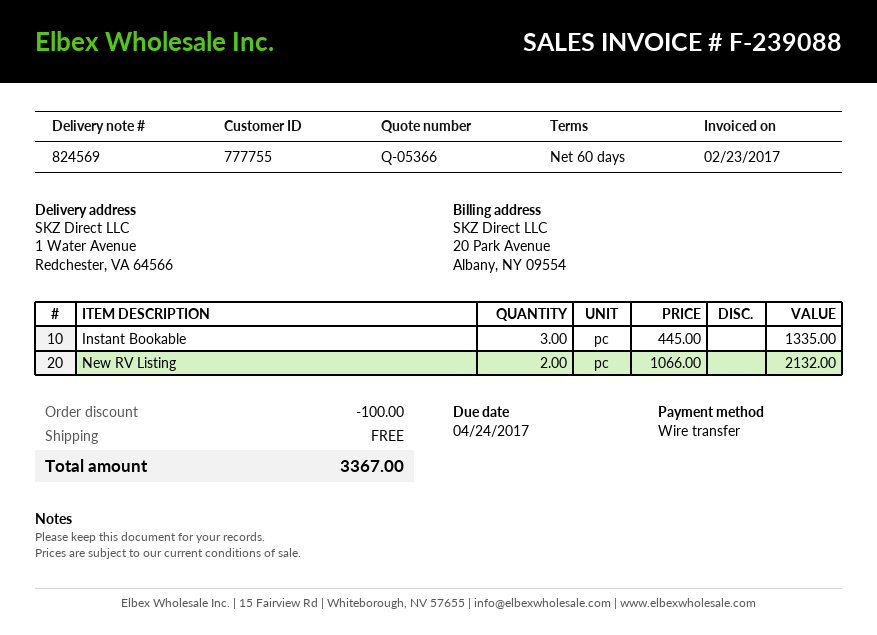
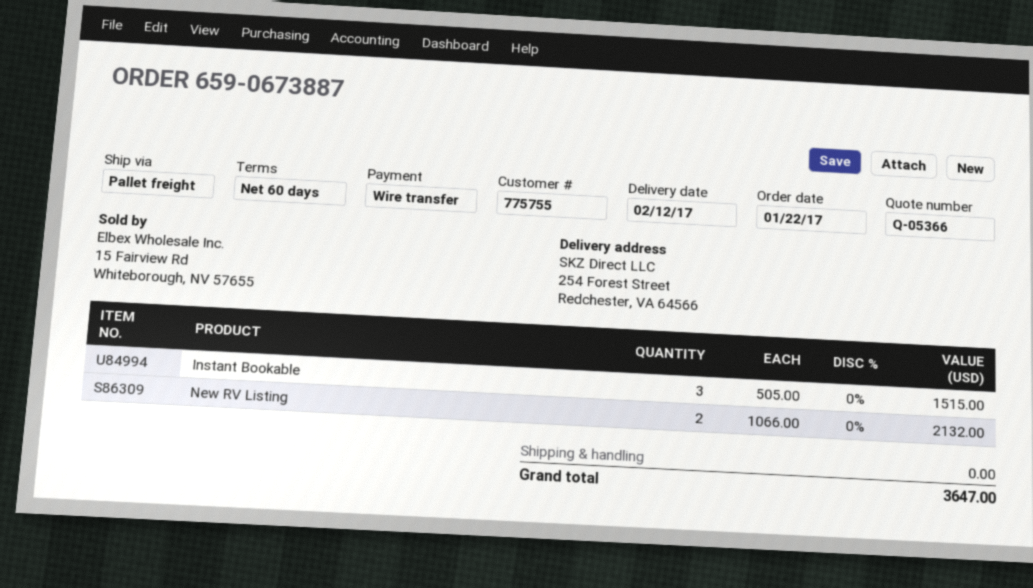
customer number: 777755 -> 775755
ship to: 1 Water Avenue, Redchester, VA 64566 -> 254 Forest Street, Redchester, VA 64566
Instant Bookable: 3 x 445.00 = 1335.00 -> 3 x 505.00 = 1515.00
discount: 100.00 -> none
total: 3367.00 -> 3647.00

